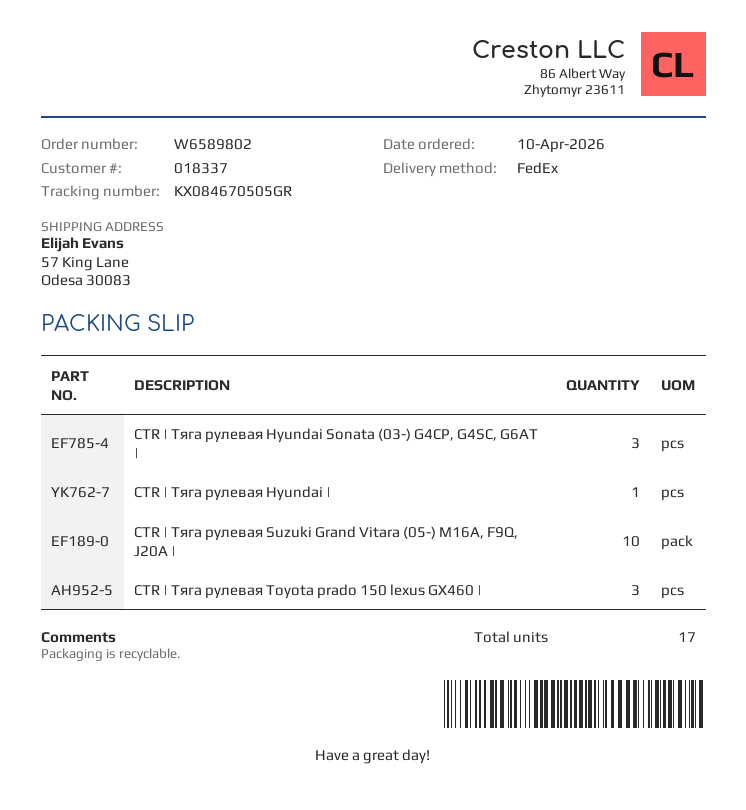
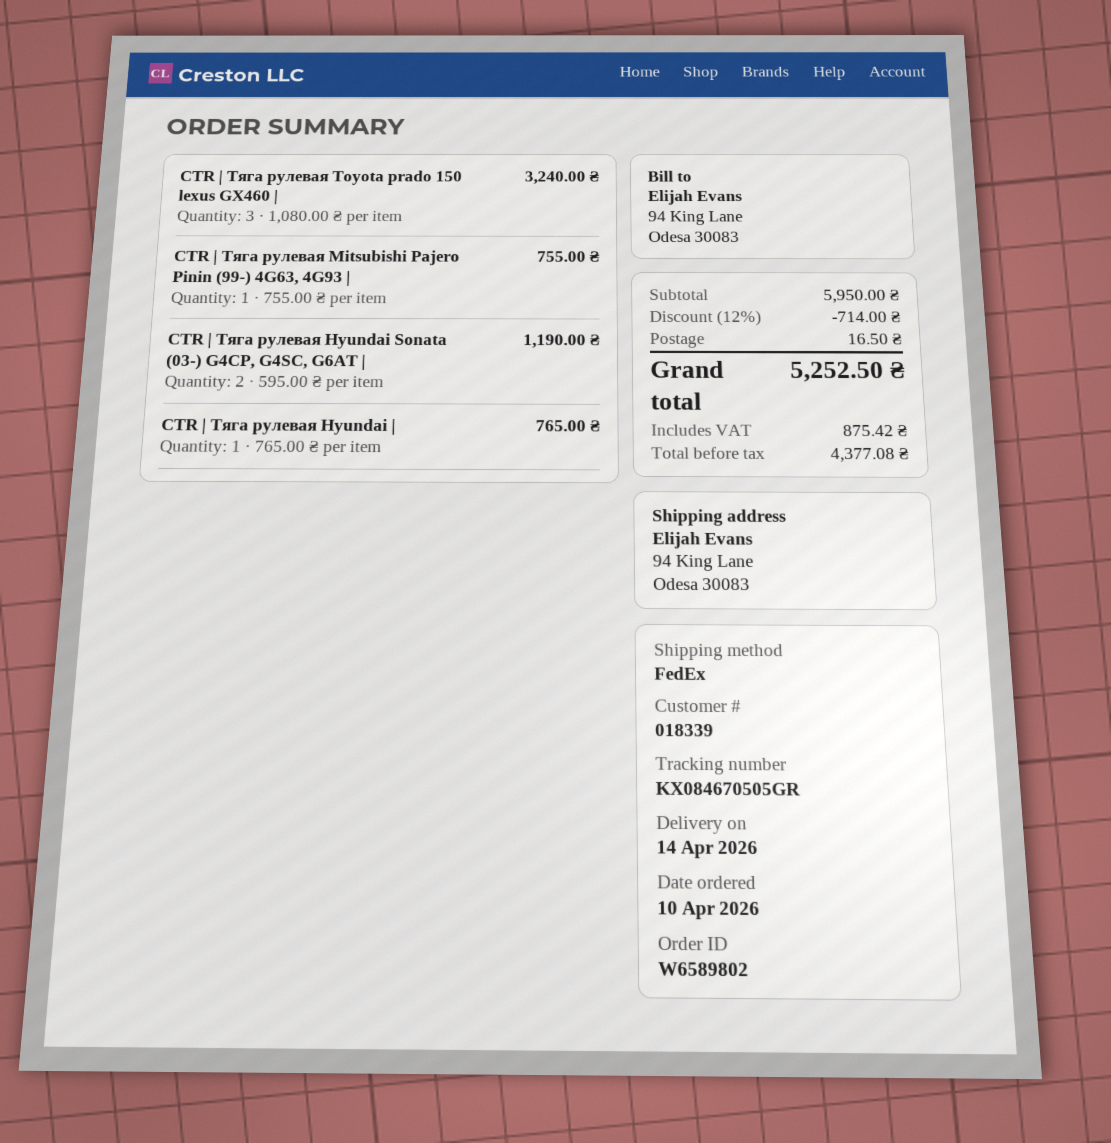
customer number: 018337 -> 018339
ship to: 57 King Lane, Odesa 30083 -> 94 King Lane, Odesa 30083
CTR | Тяга рулевая Hyundai Sonata (03-) G4CP, G4SC, G6AT |: 3 -> 2
CTR | Тяга рулевая Suzuki Grand Vitara (05-) M16A, F9Q, J20A |: 10 -> none
CTR | Тяга рулевая Mitsubishi Pajero Pinin (99-) 4G63, 4G93 |: none -> 1

